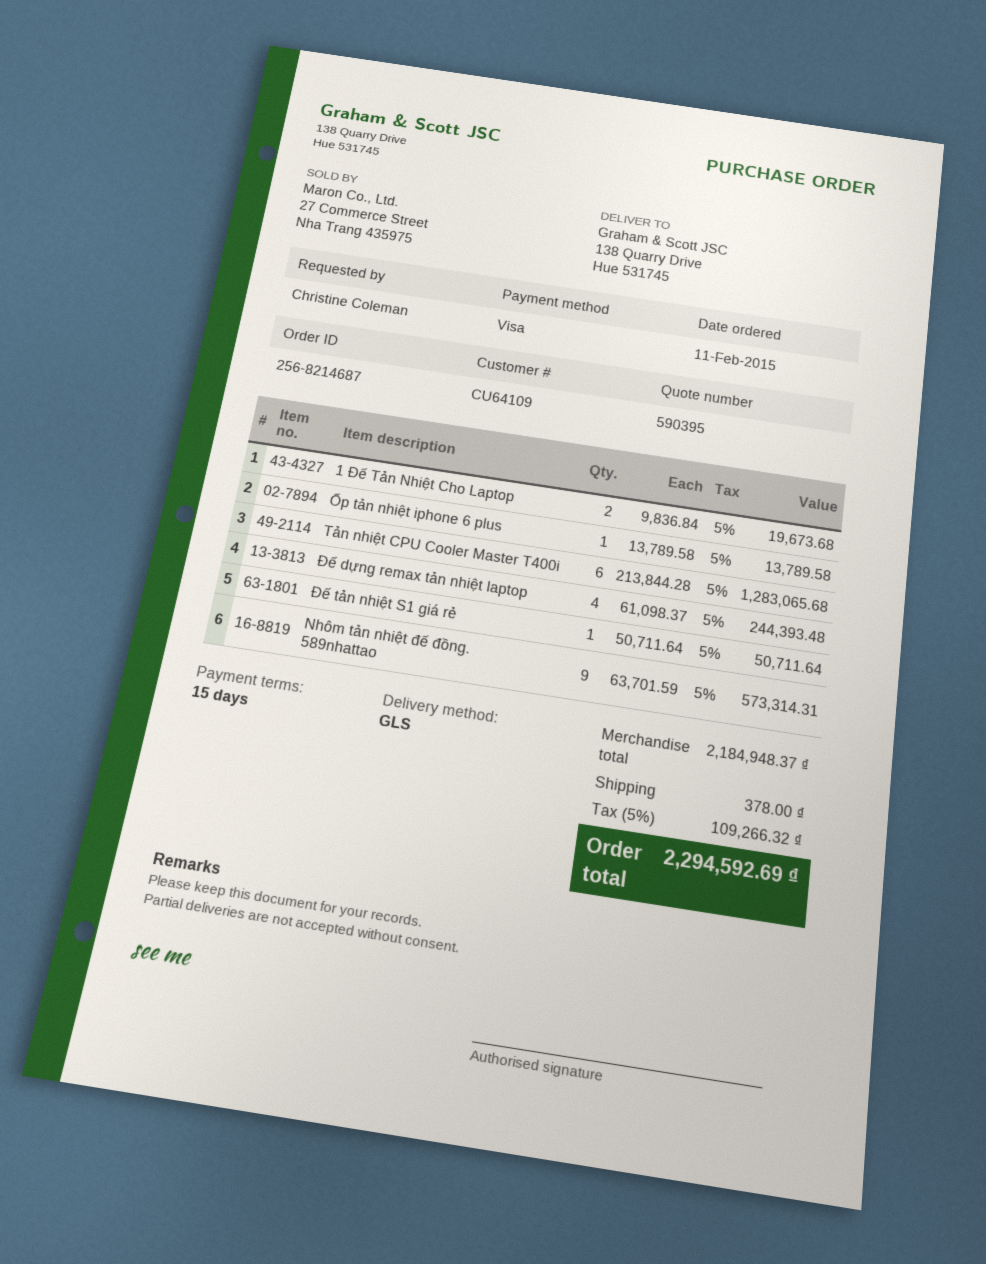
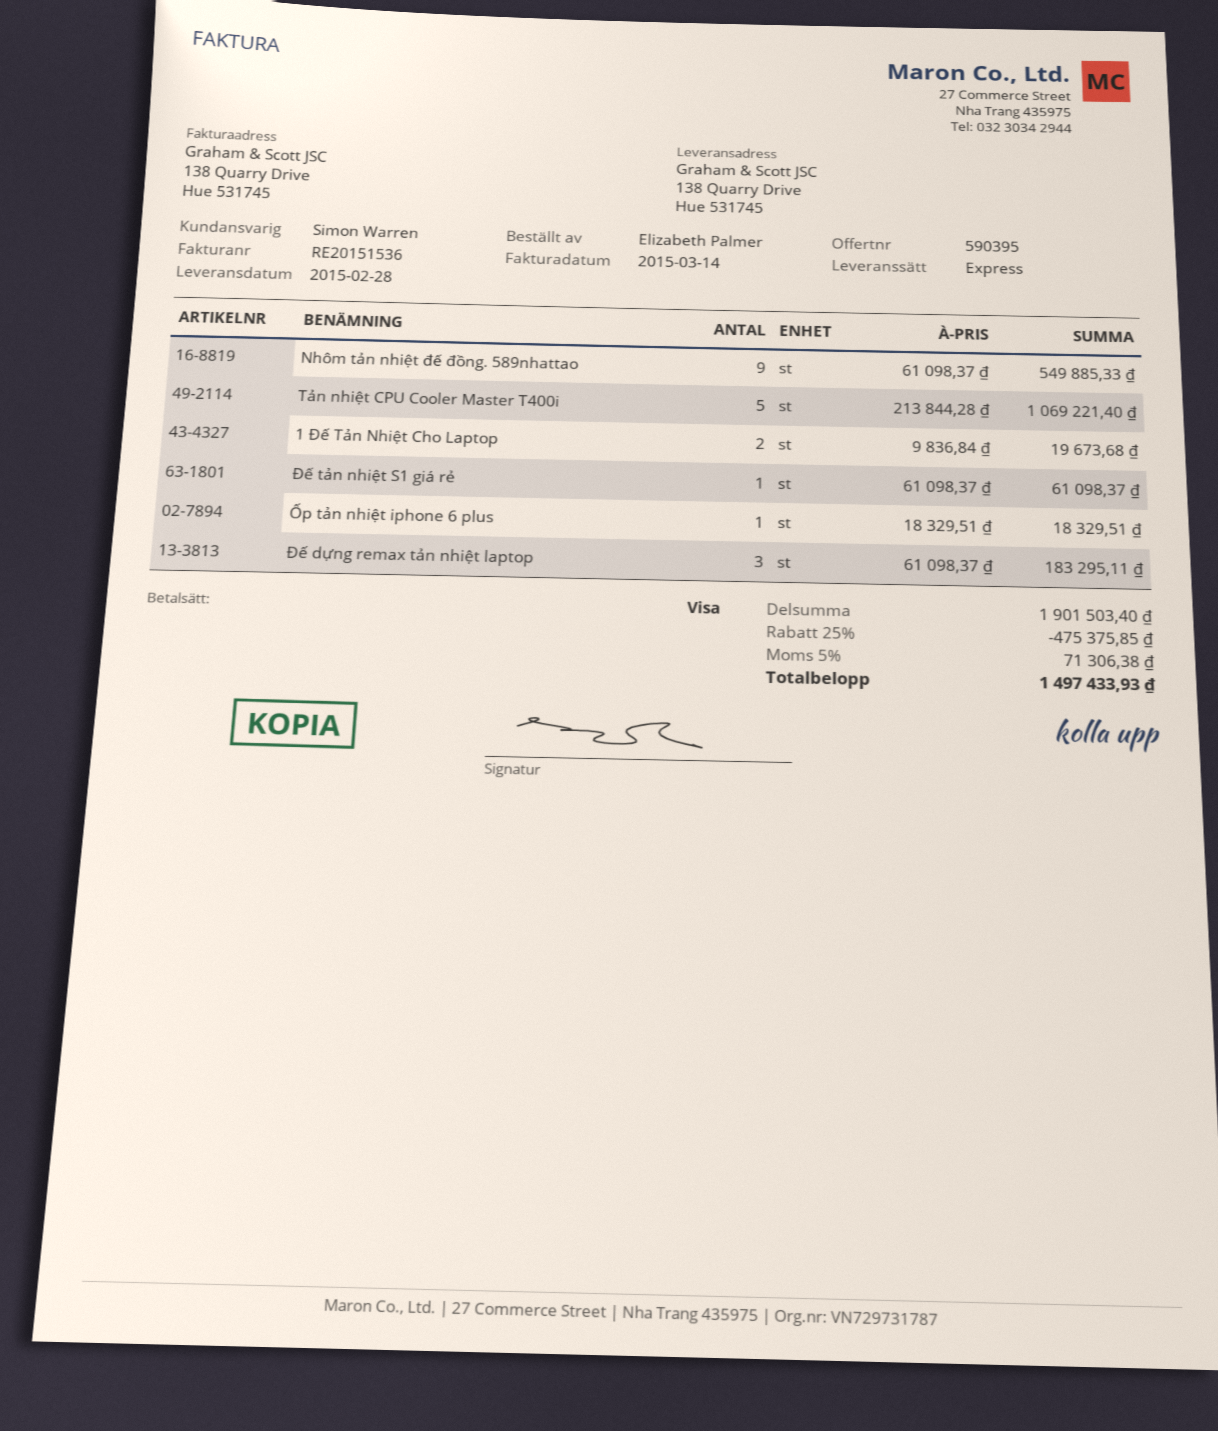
ordered by: Christine Coleman -> Elizabeth Palmer
shipping method: GLS -> express
Ốp tản nhiệt iphone 6 plus: 1 x 13789.58 = 13789.58 -> 1 x 18329.51 = 18329.51
Tản nhiệt CPU Cooler Master T400i: 6 x 213844.28 = 1283065.68 -> 5 x 213844.28 = 1069221.40
Đế dựng remax tản nhiệt laptop: 4 x 61098.37 = 244393.48 -> 3 x 61098.37 = 183295.11
Đế tản nhiệt S1 giá rẻ: 1 x 50711.64 = 50711.64 -> 1 x 61098.37 = 61098.37
Nhôm tản nhiệt đế đồng. 589nhattao: 9 x 63701.59 = 573314.31 -> 9 x 61098.37 = 549885.33
subtotal: 2184948.37 -> 1901503.40
discount: none -> 25% = 475375.85
shipping: 378.00 -> none
tax: 5% = 109266.32 -> 5% = 71306.38
total: 2294592.69 -> 1497433.93

